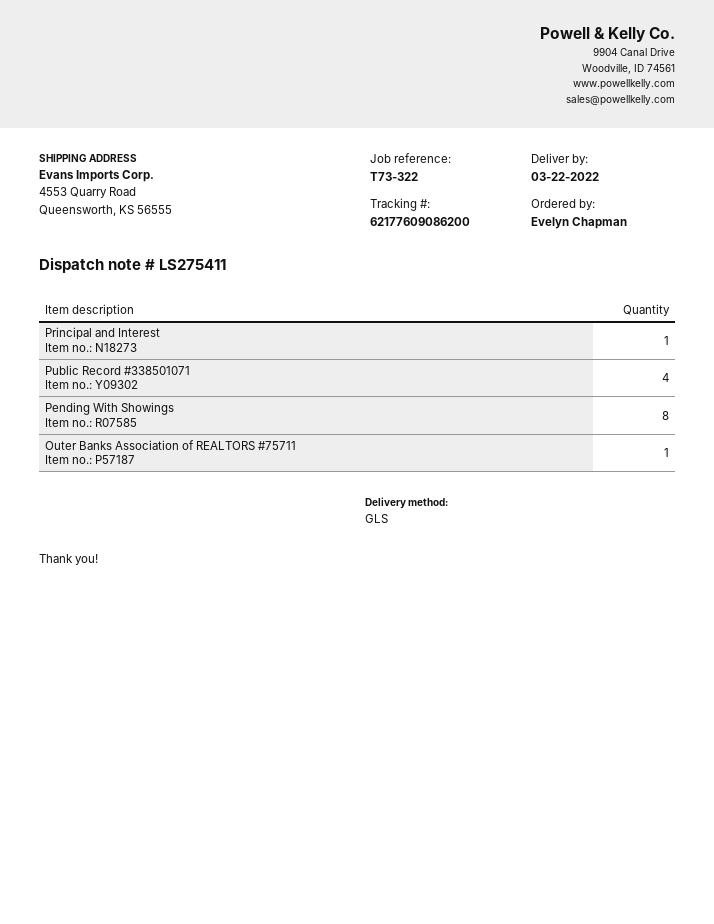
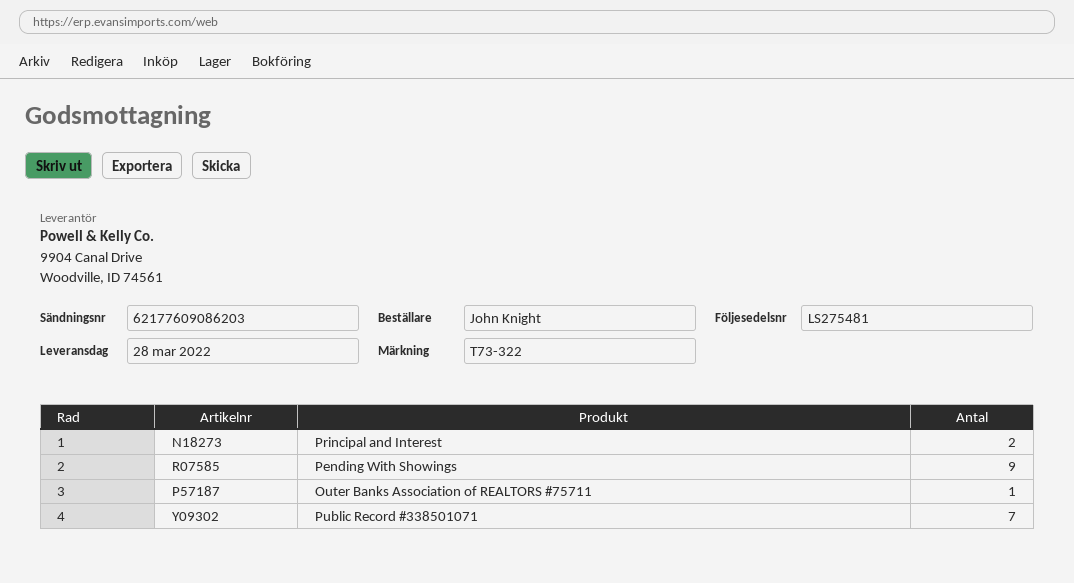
delivery note number: LS275411 -> LS275481
delivery date: 2022-03-22 -> 2022-03-28
ordered by: Evelyn Chapman -> John Knight
tracking number: 62177609086200 -> 62177609086203
Principal and Interest: 1 -> 2
Public Record #338501071: 4 -> 7
Pending With Showings: 8 -> 9

